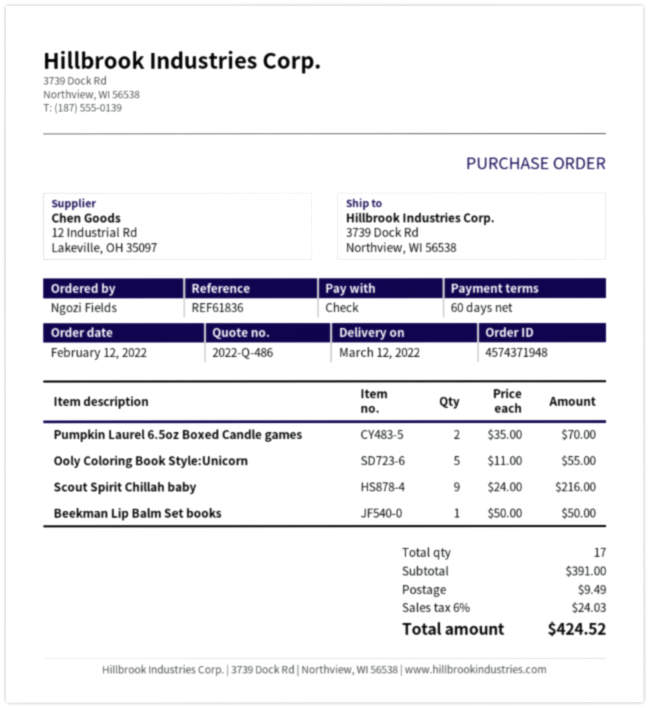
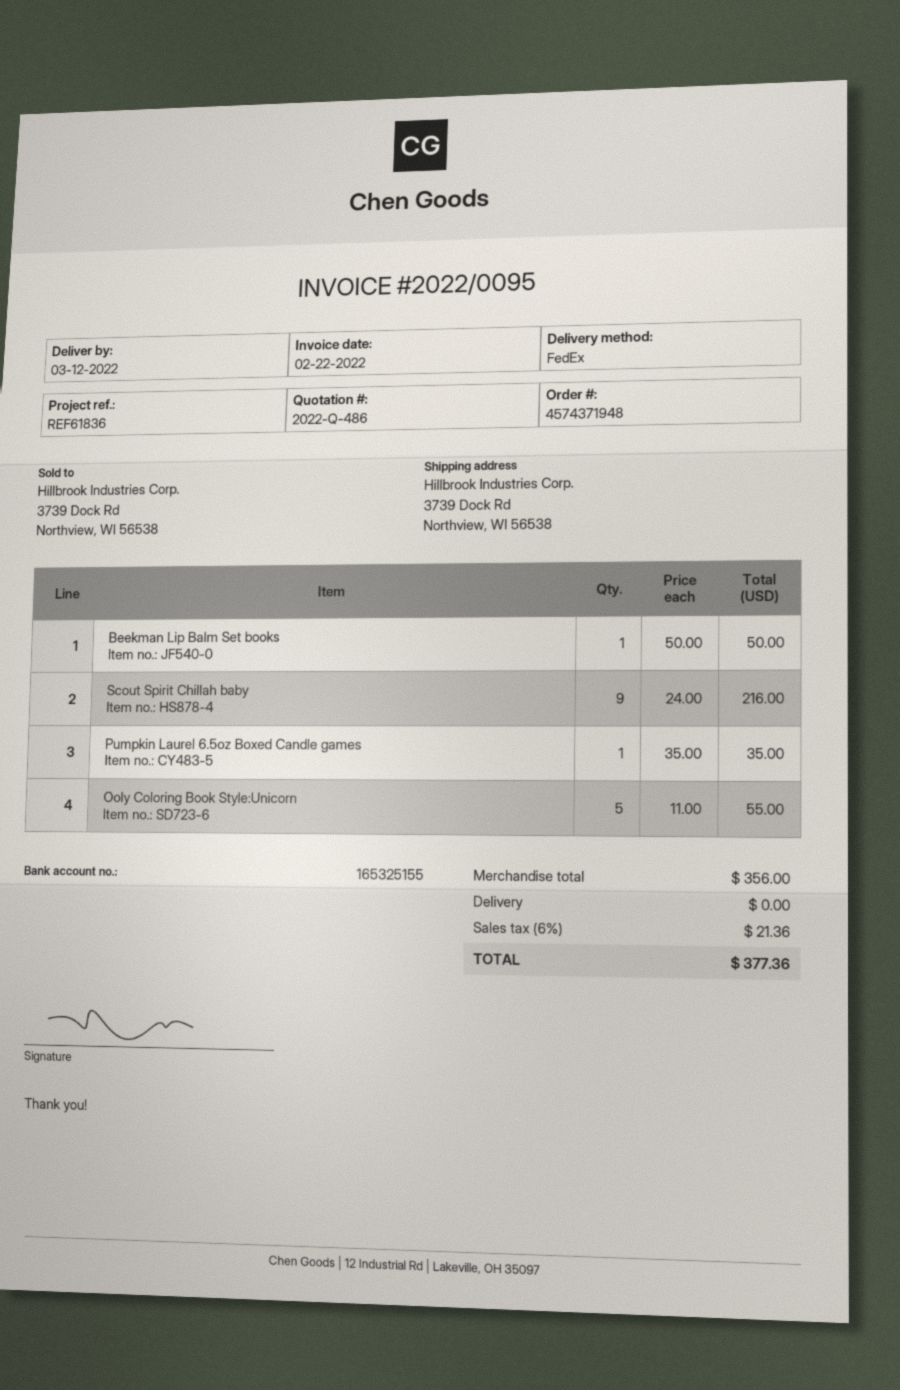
Pumpkin Laurel 6.5oz Boxed Candle games: 2 x 35.00 = 70.00 -> 1 x 35.00 = 35.00
subtotal: 391.00 -> 356.00
shipping: 9.49 -> 0.00
tax: 6% = 24.03 -> 6% = 21.36
total: 424.52 -> 377.36

